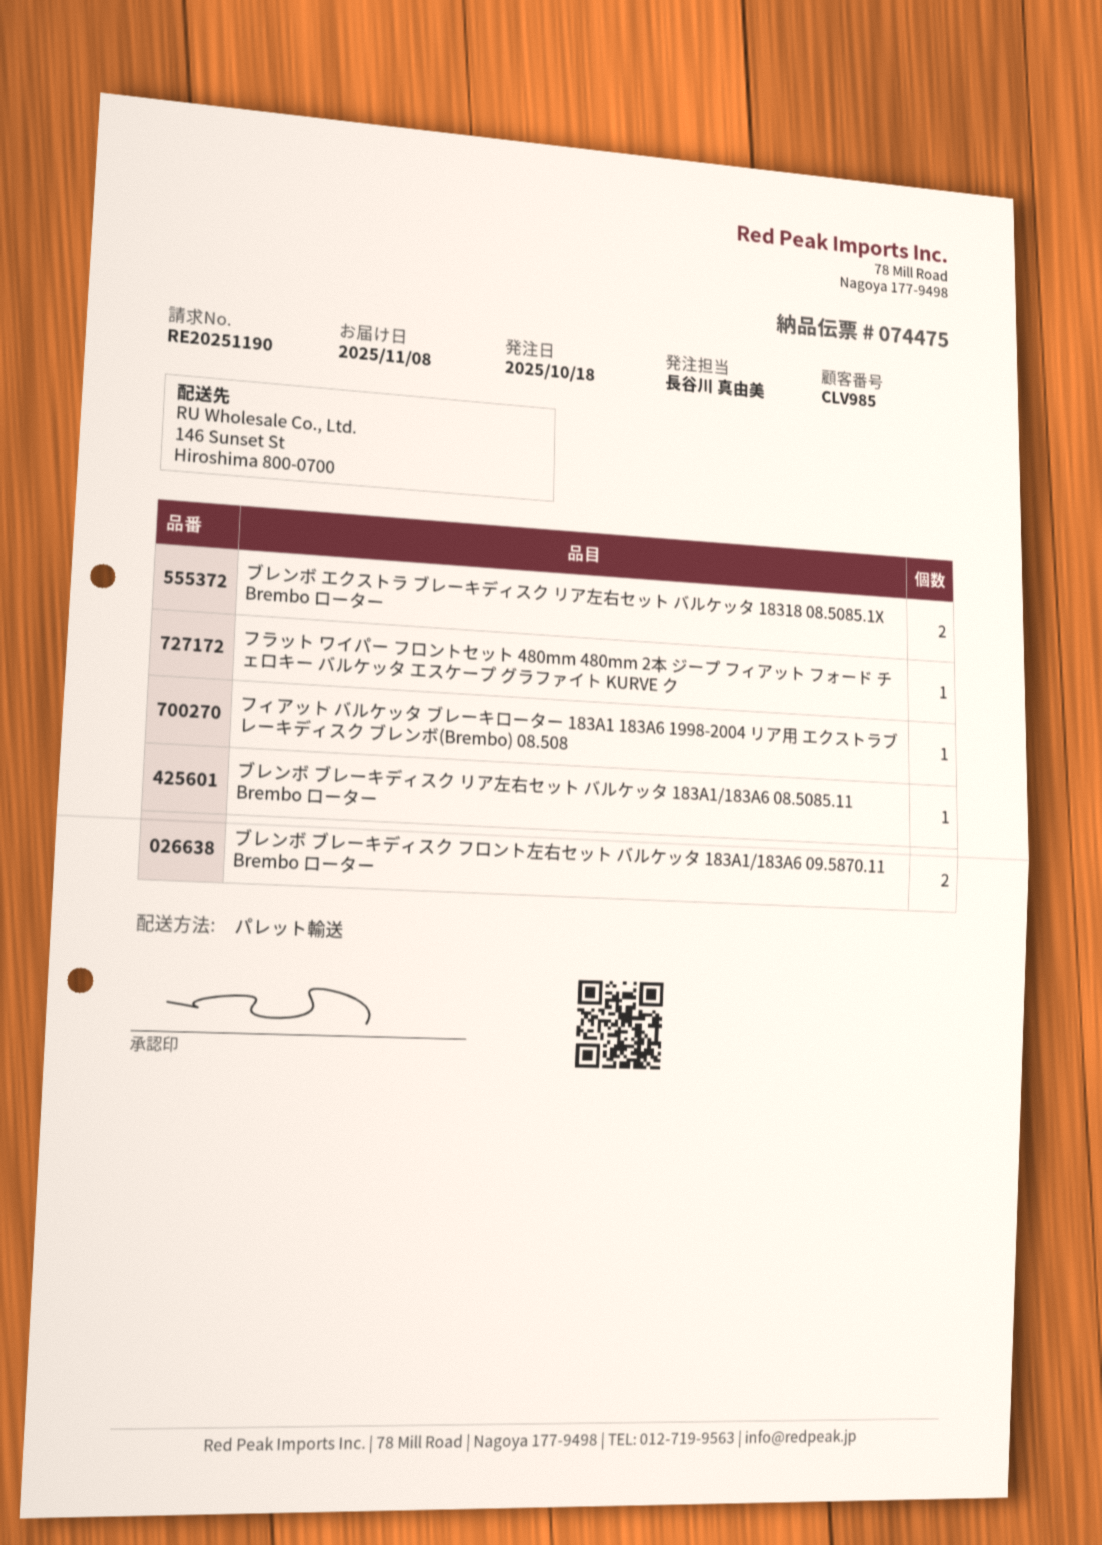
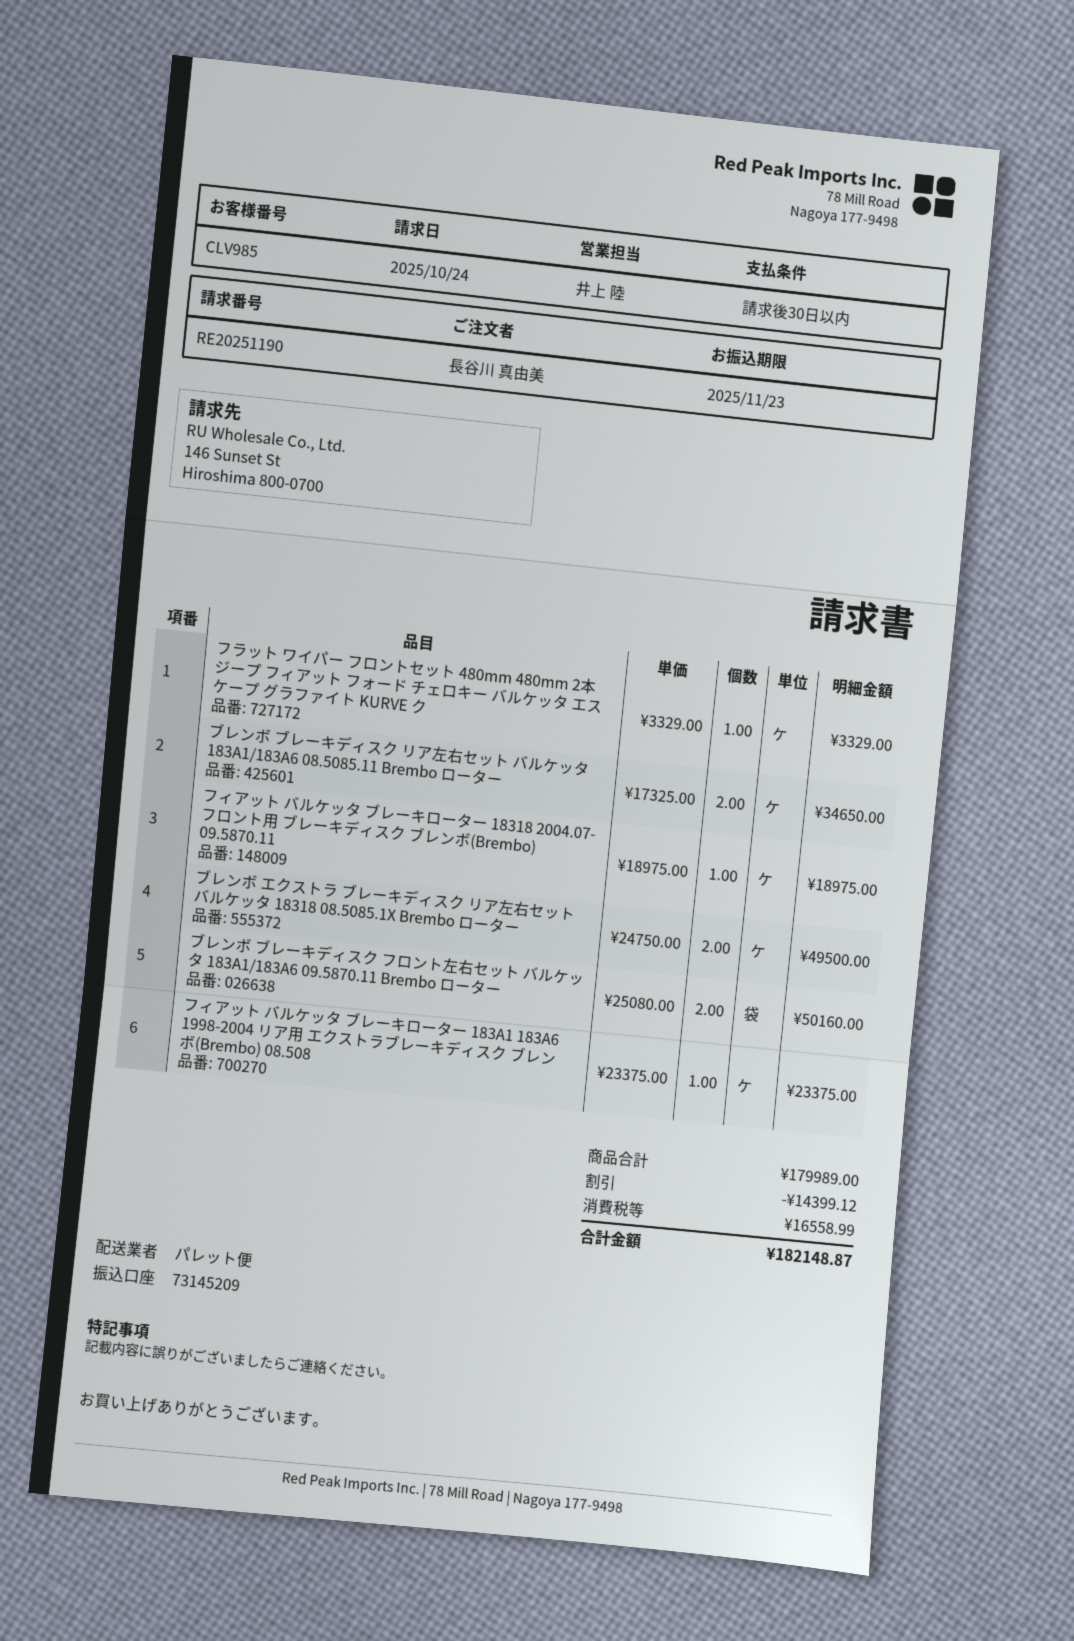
ブレンボ ブレーキディスク リア左右セット バルケッタ 183A1/183A6 08.5085.11 Brembo ローター: 1 -> 2
フィアット バルケッタ ブレーキローター 18318 2004.07- フロント用 ブレーキディスク ブレンボ(Brembo) 09.5870.11: none -> 1

